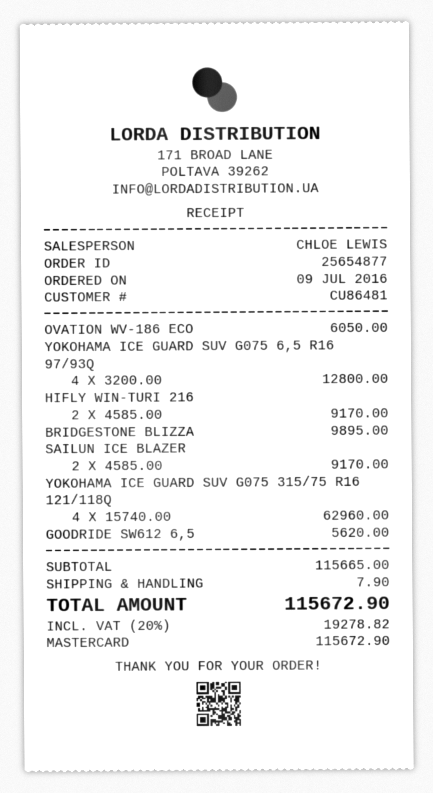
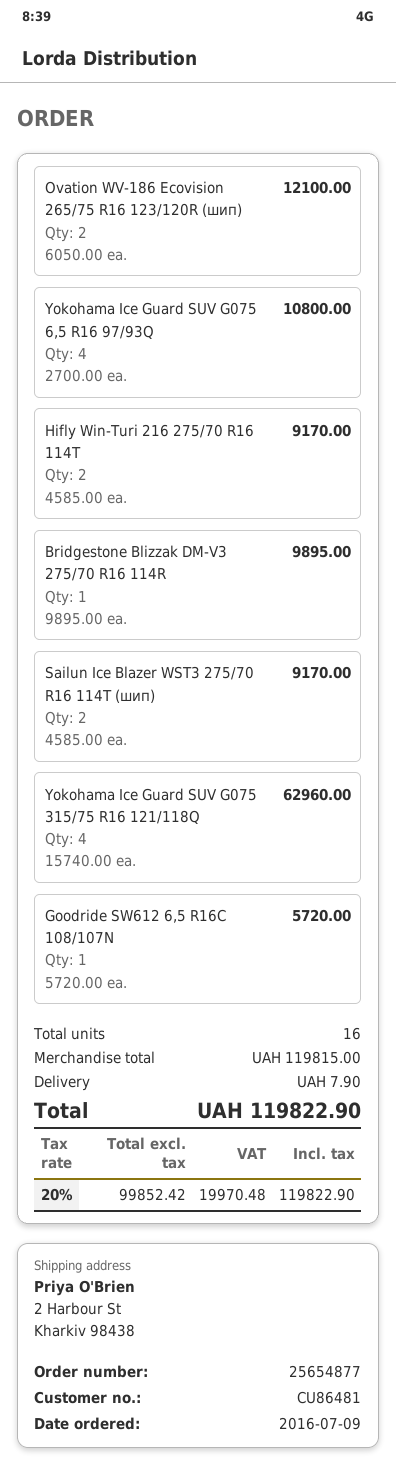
OVATION WV-186 ECO: 1 x 6050.00 = 6050.00 -> 2 x 6050.00 = 12100.00
YOKOHAMA ICE GUARD SUV G075 6,5 R16 97/93Q: 4 x 3200.00 = 12800.00 -> 4 x 2700.00 = 10800.00
GOODRIDE SW612 6,5: 1 x 5620.00 = 5620.00 -> 1 x 5720.00 = 5720.00
subtotal: 115665.00 -> 119815.00
tax: 20% = 19278.82 -> 20% = 19970.48
total: 115672.90 -> 119822.90

